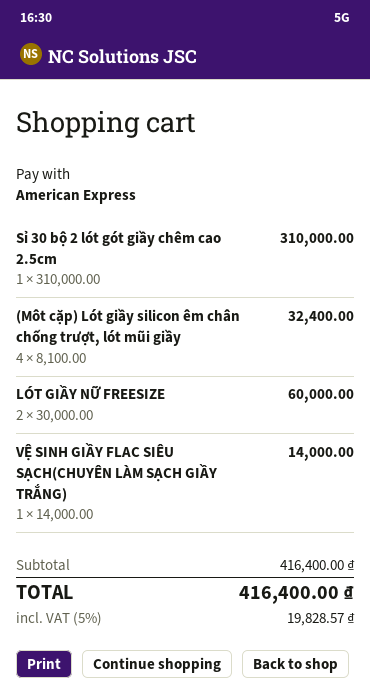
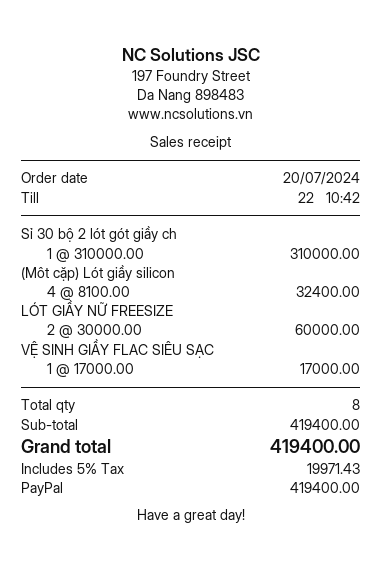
payment method: American Express -> PayPal
VỆ SINH GIẦY FLAC SIÊU SẠCH(CHUYÊN LÀM SẠCH GIẦY TRẮNG): 1 x 14000.00 = 14000.00 -> 1 x 17000.00 = 17000.00
subtotal: 416400.00 -> 419400.00
tax: 5% = 19828.57 -> 5% = 19971.43
total: 416400.00 -> 419400.00

